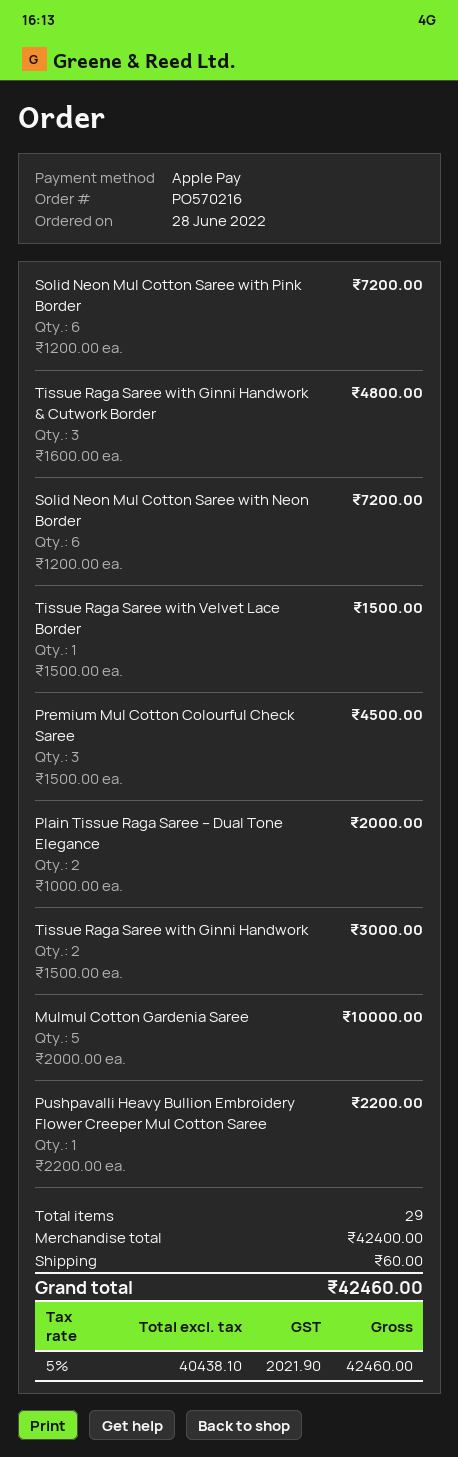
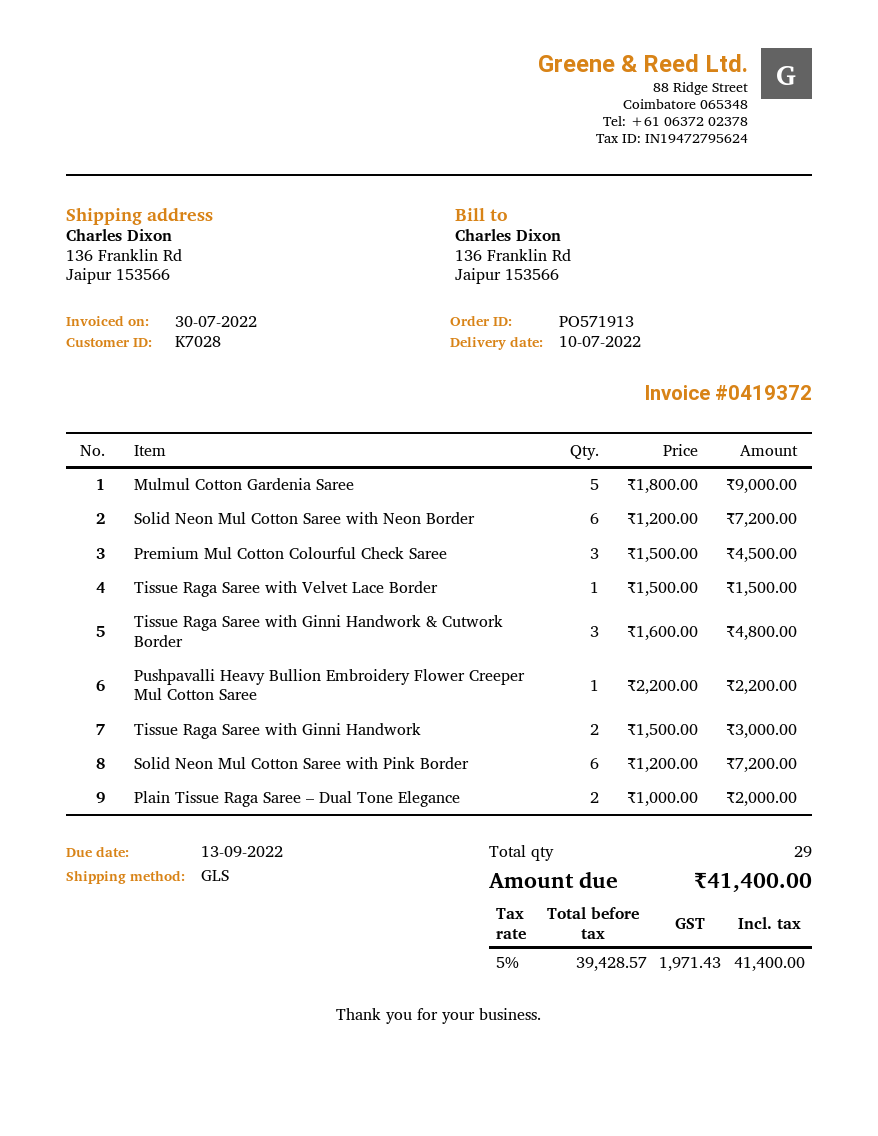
order number: PO570216 -> PO571913
Mulmul Cotton Gardenia Saree: 5 x 2000.00 = 10000.00 -> 5 x 1800.00 = 9000.00
shipping: 60.00 -> none
net: 40438.10 -> 39428.57
tax: 5% = 2021.90 -> 5% = 1971.43
total: 42460.00 -> 41400.00

